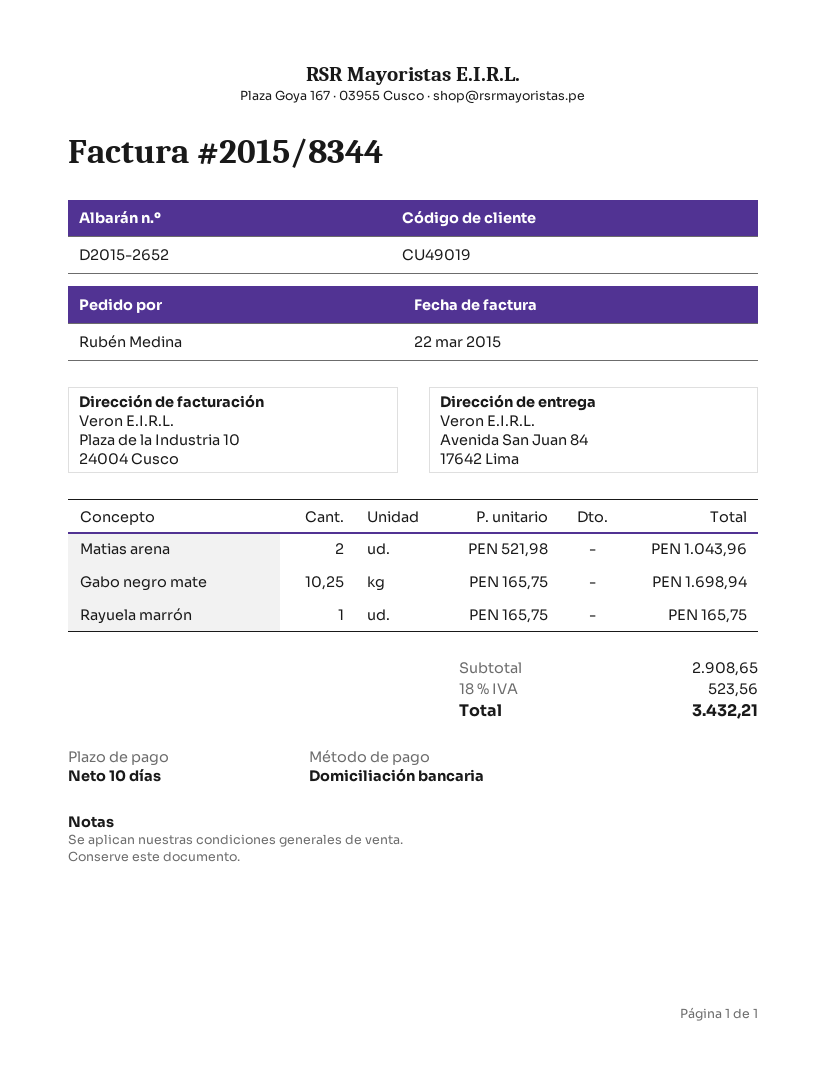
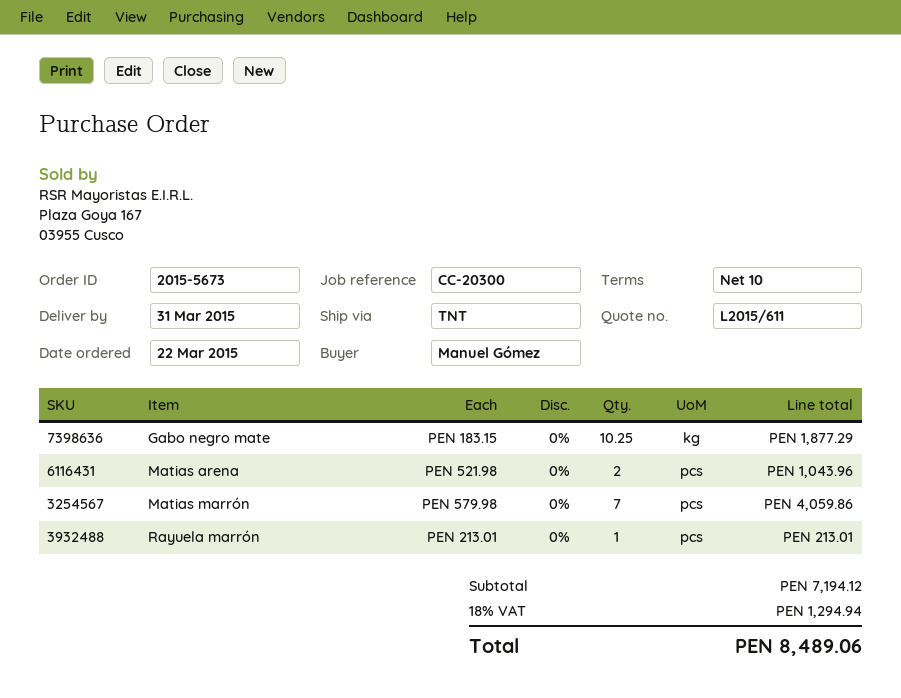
ordered by: Rubén Medina -> Manuel Gómez
Gabo negro mate: 10.25 x 165.75 = 1698.94 -> 10.25 x 183.15 = 1877.29
Rayuela marrón: 1 x 165.75 = 165.75 -> 1 x 213.01 = 213.01
Matias marrón: none -> 7 x 579.98 = 4059.86
subtotal: 2908.65 -> 7194.12
tax: 18% = 523.56 -> 18% = 1294.94
total: 3432.21 -> 8489.06

